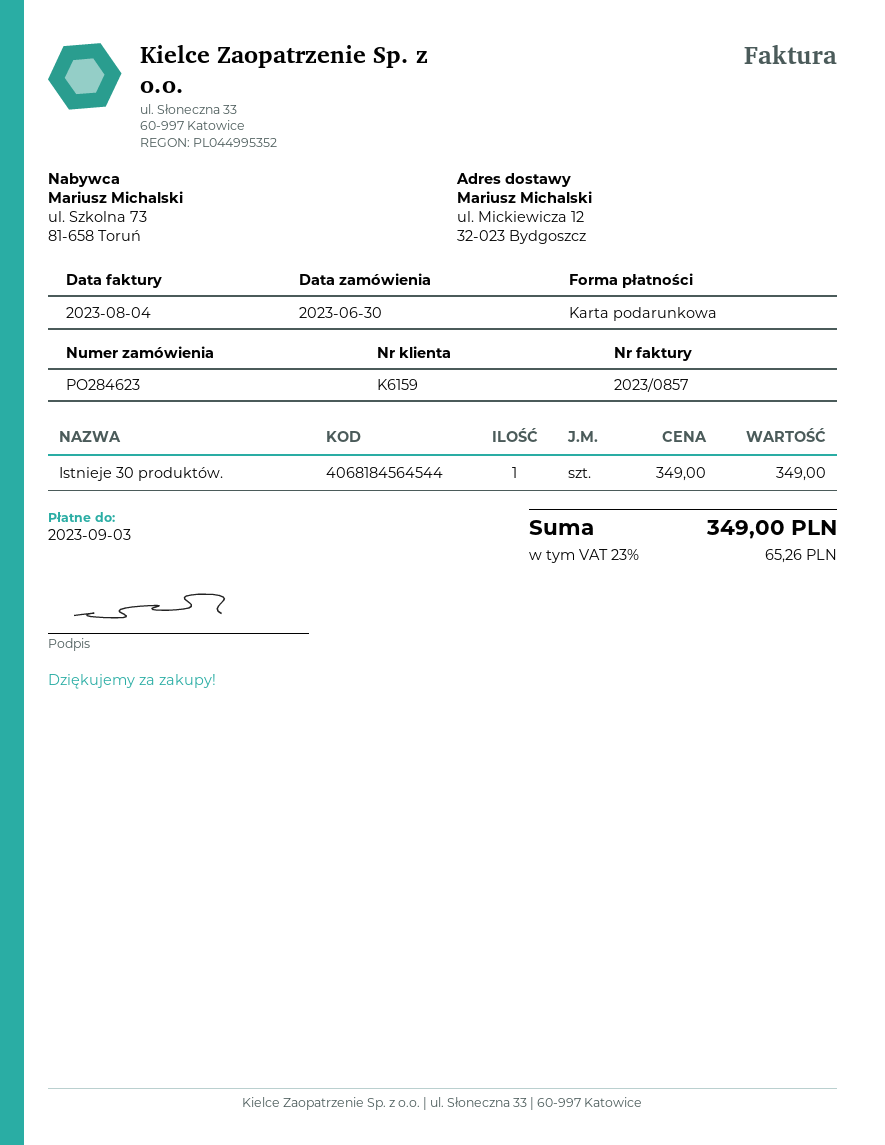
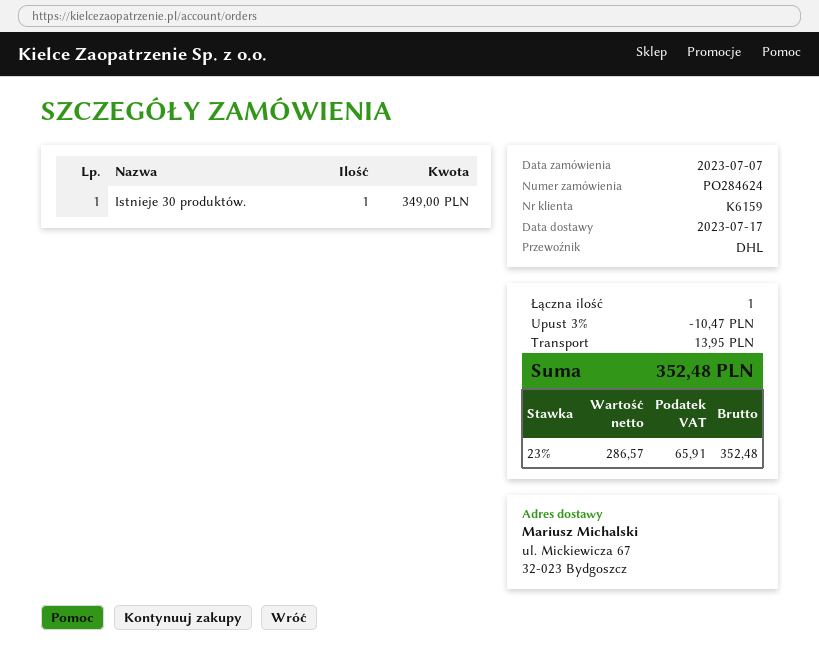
order number: PO284623 -> PO284624
order date: 2023-06-30 -> 2023-07-07
ship to: ul. Mickiewicza 12, 32-023 Bydgoszcz -> ul. Mickiewicza 67, 32-023 Bydgoszcz
discount: none -> 3% = 10.47
shipping: none -> 13.95
tax: 23% = 65.26 -> 23% = 65.91
total: 349.00 -> 352.48

